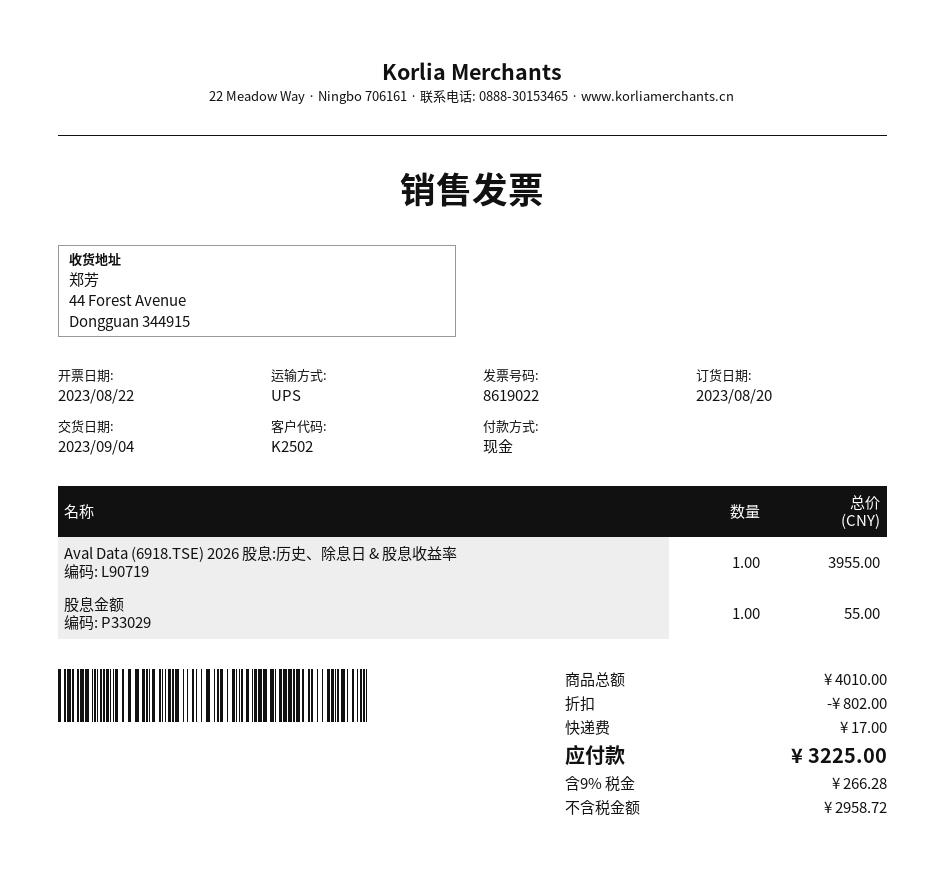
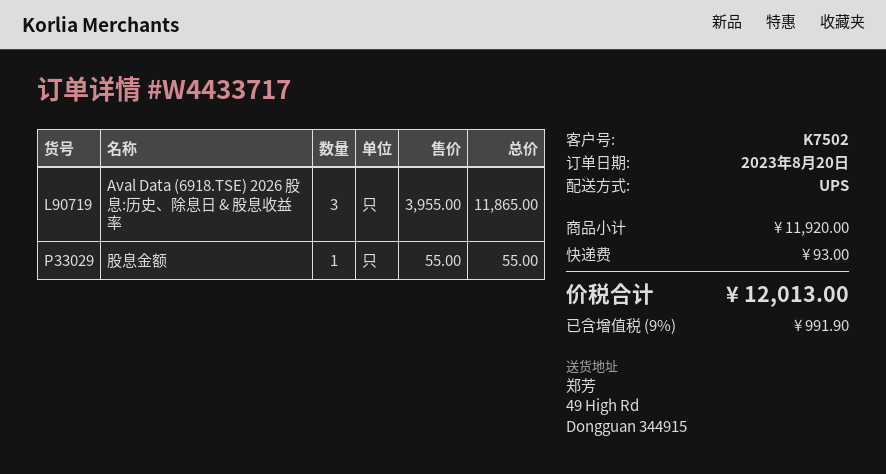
customer number: K2502 -> K7502
ship to: 44 Forest Avenue, Dongguan 344915 -> 49 High Rd, Dongguan 344915
Aval Data (6918.TSE) 2026 股息:历史、除息日 & 股息收益率: 1 for 3955.00 -> 3 for 11865.00
subtotal: 4010.00 -> 11920.00
discount: 802.00 -> none
shipping: 17.00 -> 93.00
tax: 9% = 266.28 -> 9% = 991.90
total: 3225.00 -> 12013.00

